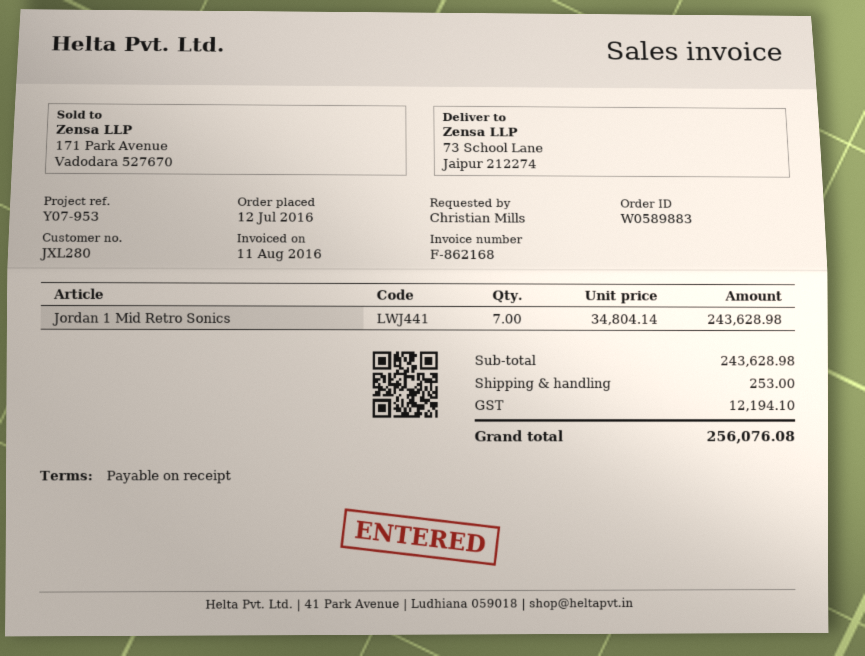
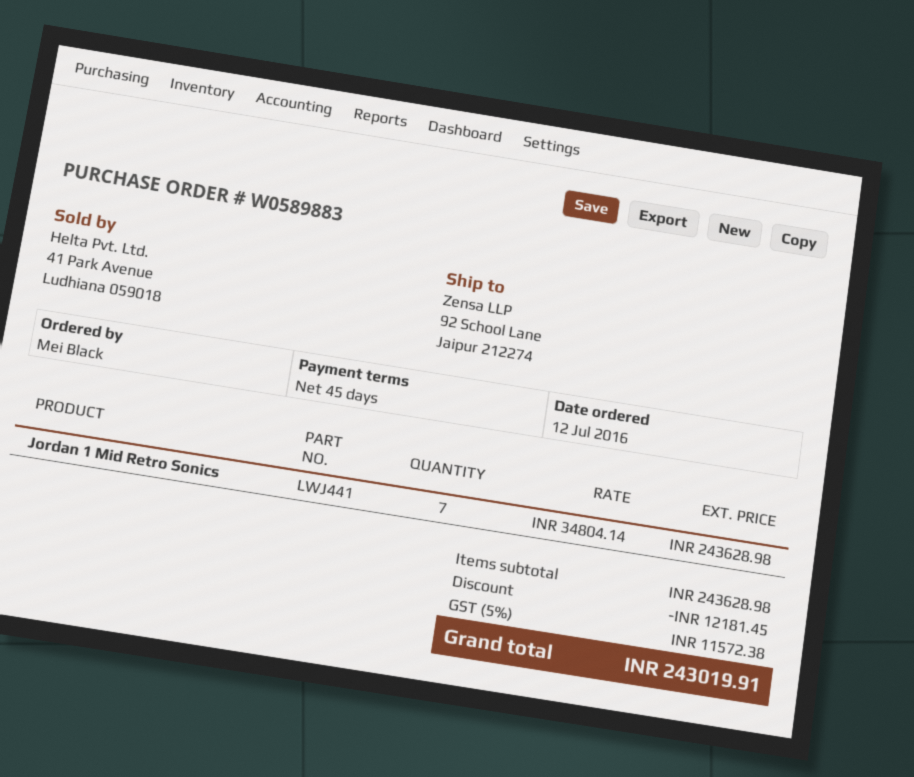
payment terms: on receipt -> 45 days
ordered by: Christian Mills -> Mei Black
ship to: 73 School Lane, Jaipur 212274 -> 92 School Lane, Jaipur 212274
discount: none -> 12181.45
shipping: 253.00 -> none
tax: 12194.10 -> 11572.38
total: 256076.08 -> 243019.91

